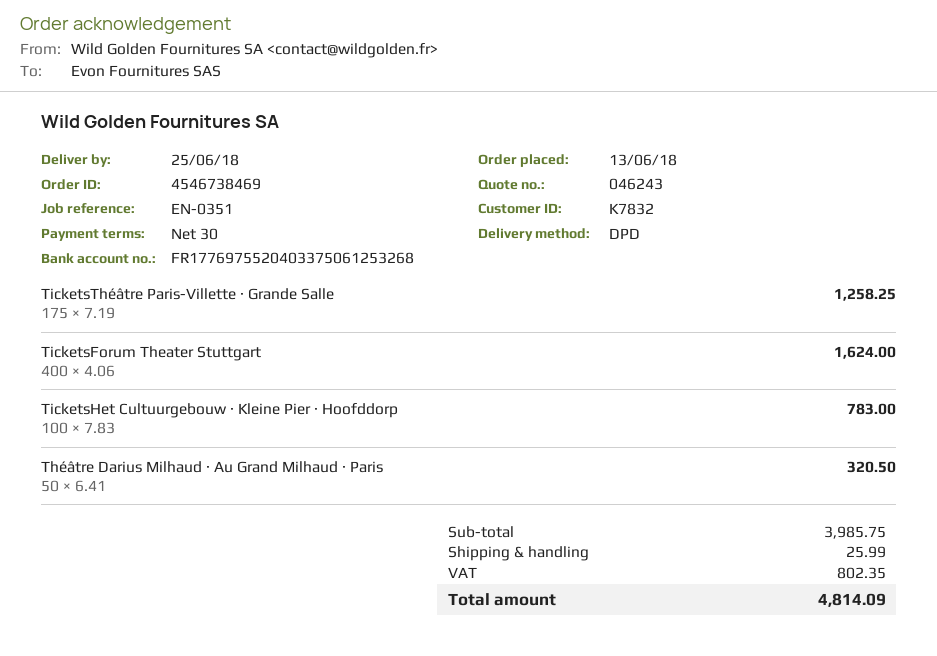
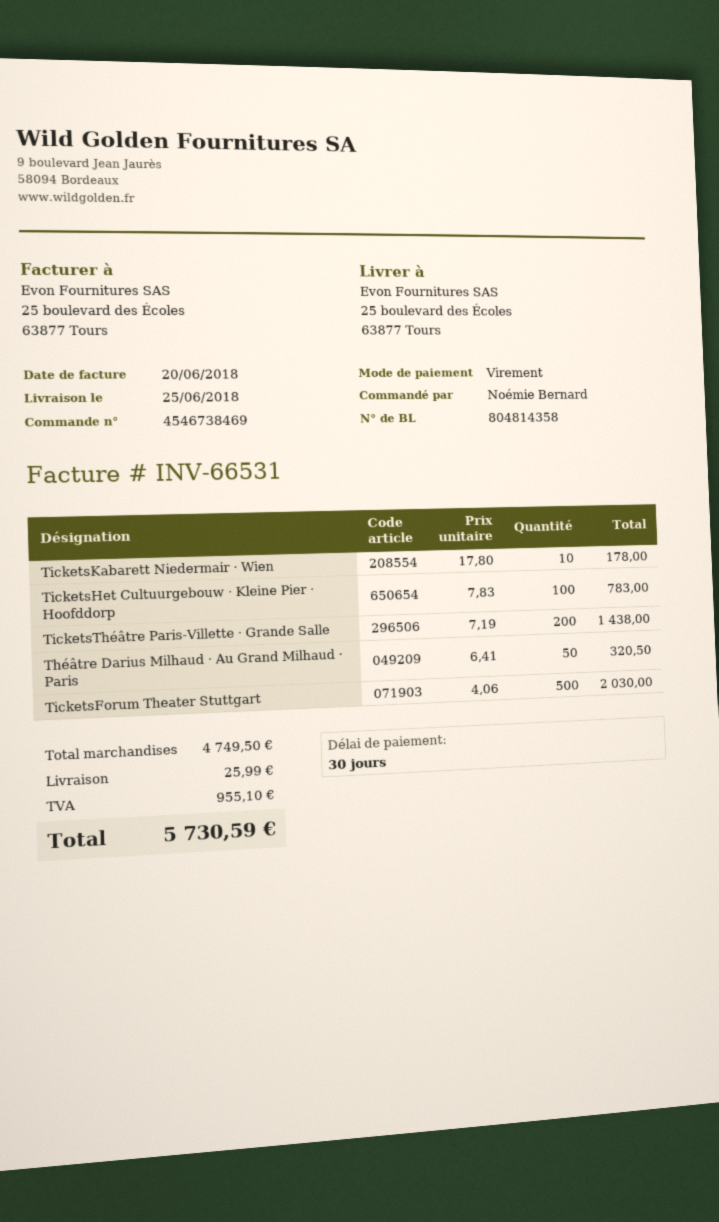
TicketsThéâtre Paris-Villette · Grande Salle: 175 x 7.19 = 1258.25 -> 200 x 7.19 = 1438.00
TicketsForum Theater Stuttgart: 400 x 4.06 = 1624.00 -> 500 x 4.06 = 2030.00
TicketsKabarett Niedermair · Wien: none -> 10 x 17.80 = 178.00
subtotal: 3985.75 -> 4749.50
tax: 802.35 -> 955.10
total: 4814.09 -> 5730.59

